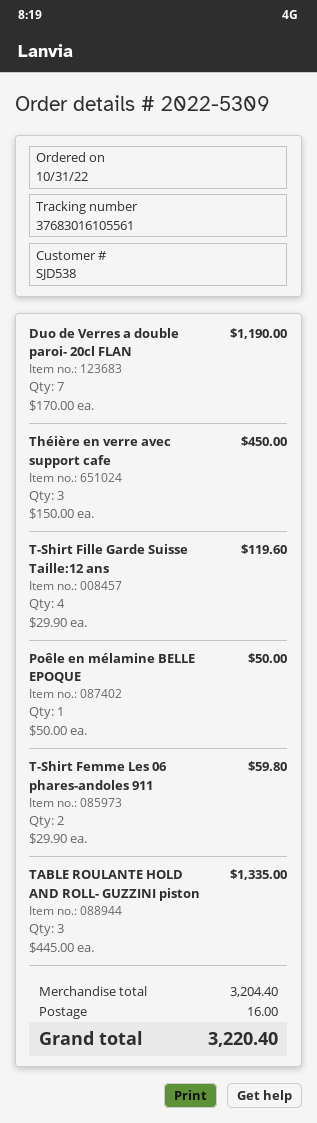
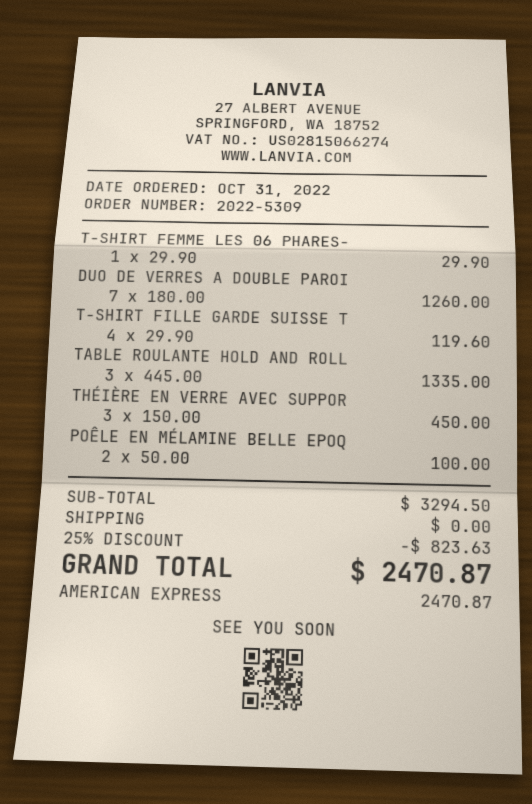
Duo de Verres a double paroi- 20cl FLAN: 7 x 170.00 = 1190.00 -> 7 x 180.00 = 1260.00
Poêle en mélamine BELLE EPOQUE: 1 x 50.00 = 50.00 -> 2 x 50.00 = 100.00
T-Shirt Femme Les 06 phares-andoles 911: 2 x 29.90 = 59.80 -> 1 x 29.90 = 29.90
subtotal: 3204.40 -> 3294.50
discount: none -> 25% = 823.63
shipping: 16.00 -> 0.00
total: 3220.40 -> 2470.87

